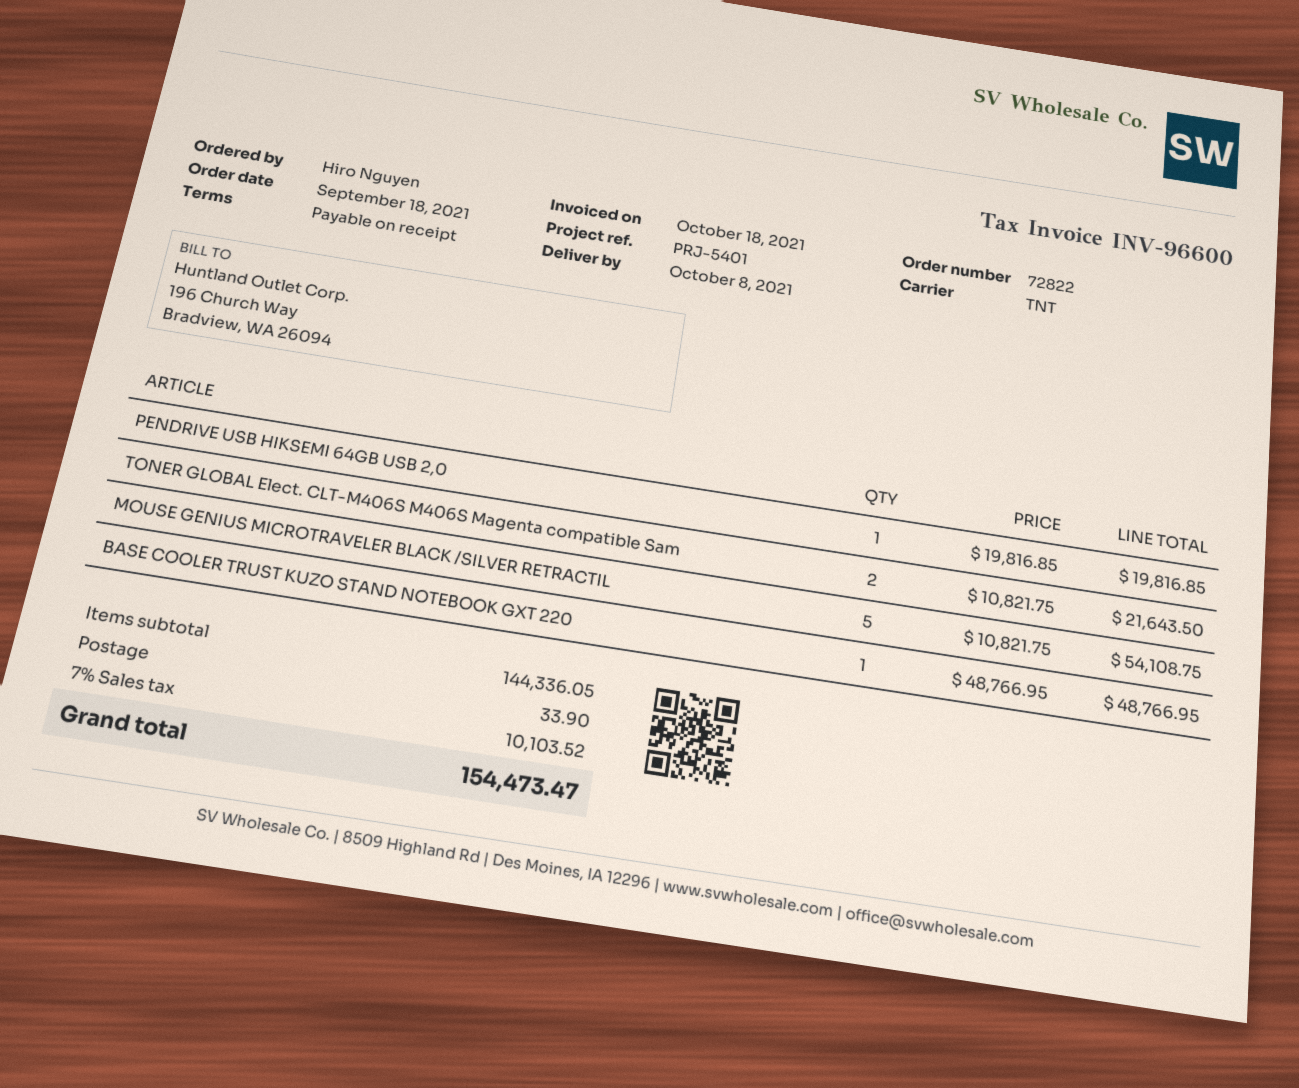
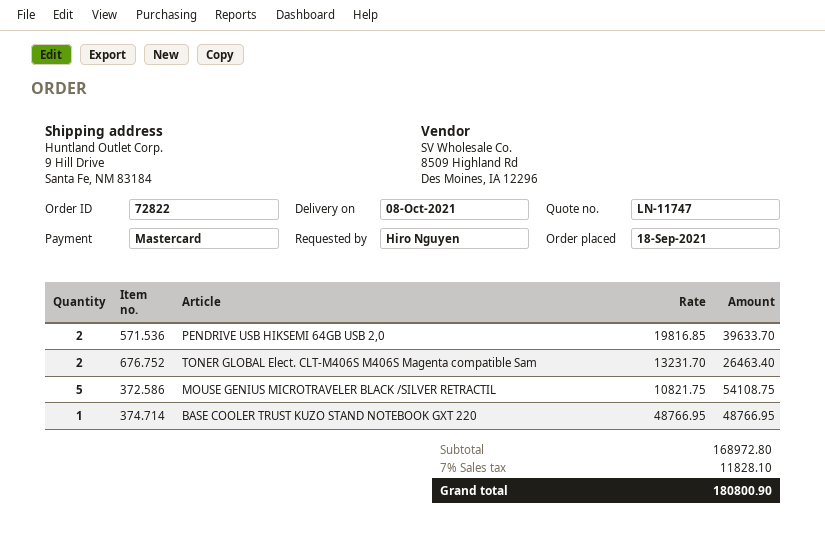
PENDRIVE USB HIKSEMI 64GB USB 2,0: 1 x 19816.85 = 19816.85 -> 2 x 19816.85 = 39633.70
TONER GLOBAL Elect. CLT-M406S M406S Magenta compatible Sam: 2 x 10821.75 = 21643.50 -> 2 x 13231.70 = 26463.40
subtotal: 144336.05 -> 168972.80
shipping: 33.90 -> none
tax: 7% = 10103.52 -> 7% = 11828.10
total: 154473.47 -> 180800.90

